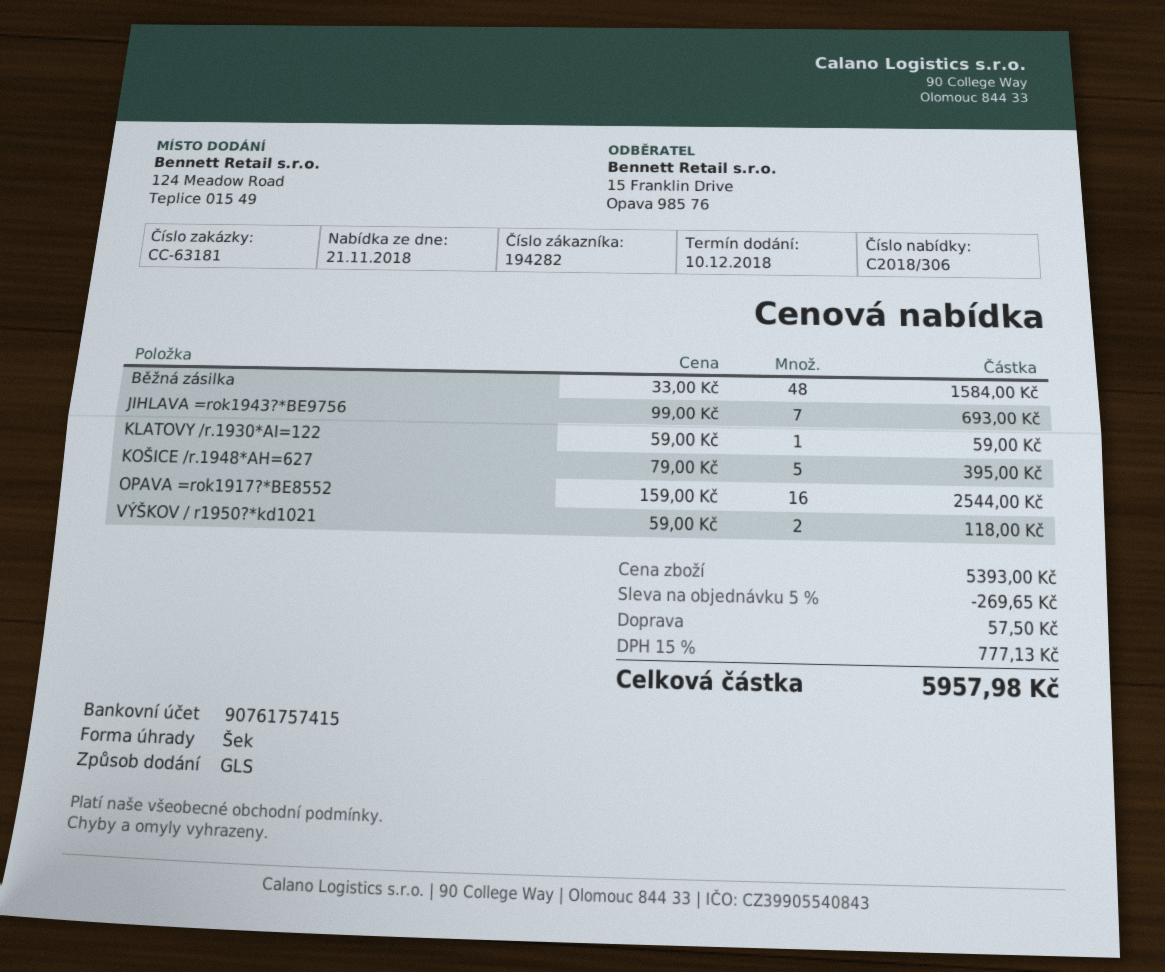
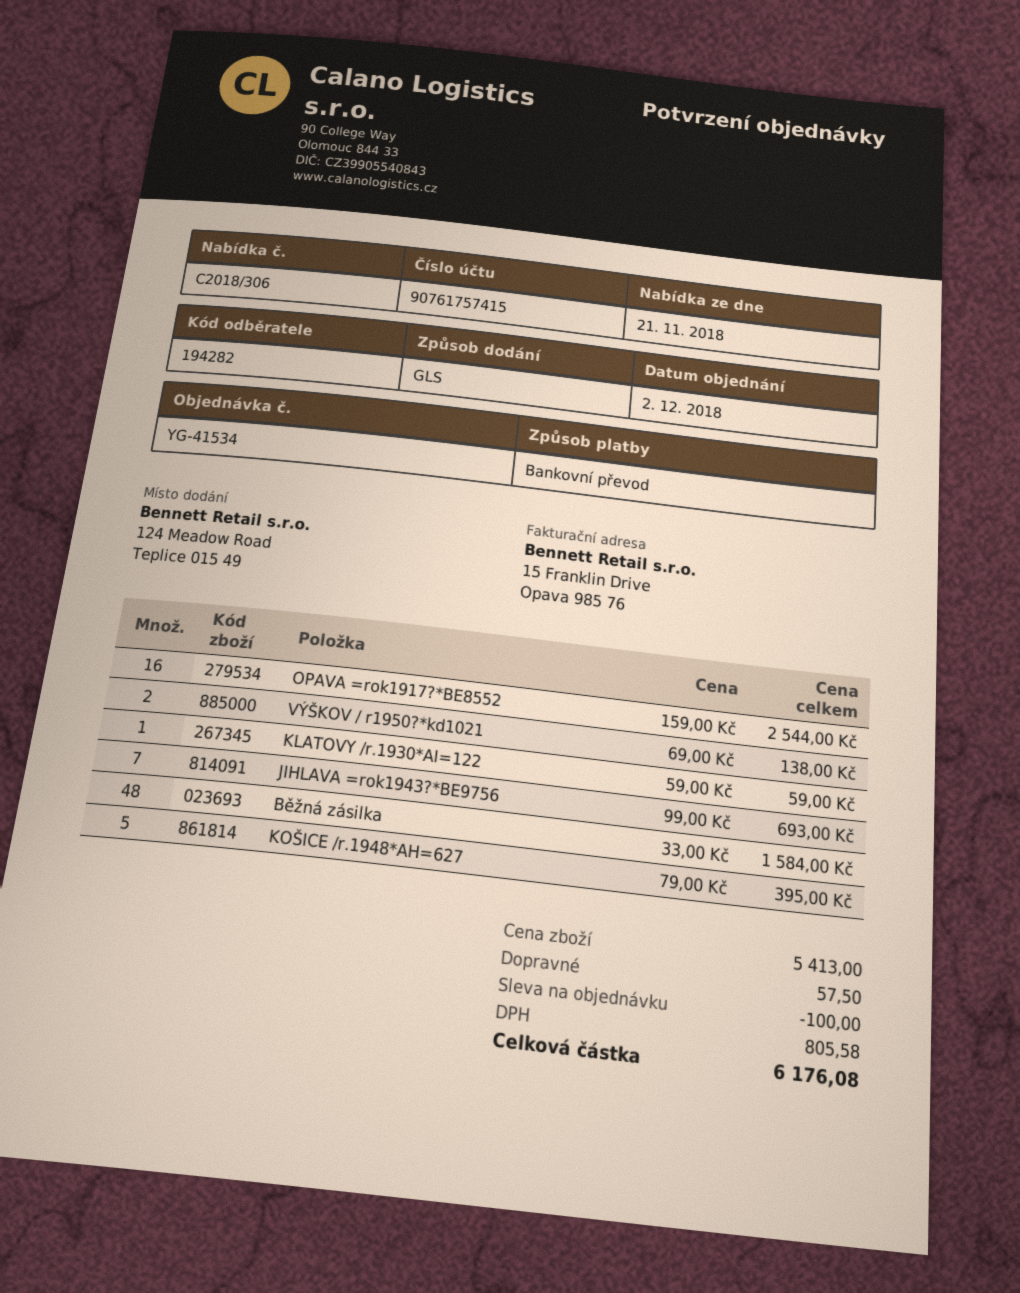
payment method: cheque -> bank transfer
VÝŠKOV / r1950?*kd1021: 2 x 59.00 = 118.00 -> 2 x 69.00 = 138.00
subtotal: 5393.00 -> 5413.00
discount: 269.65 -> 100.00
tax: 777.13 -> 805.58
total: 5957.98 -> 6176.08

